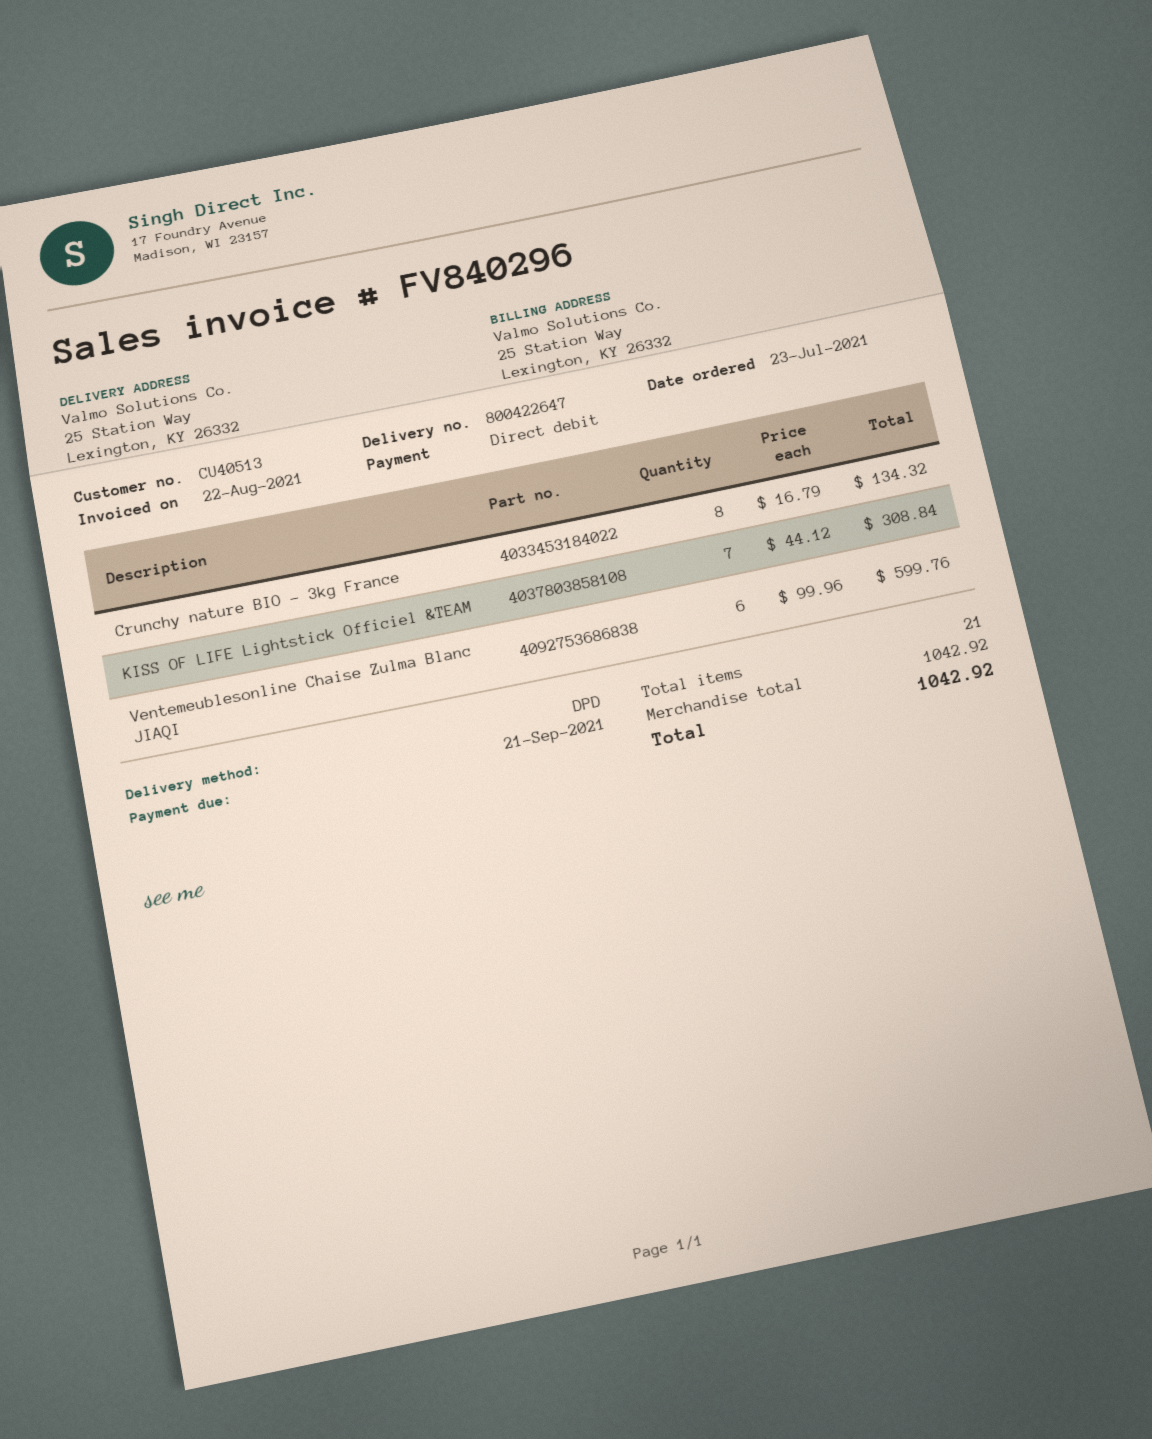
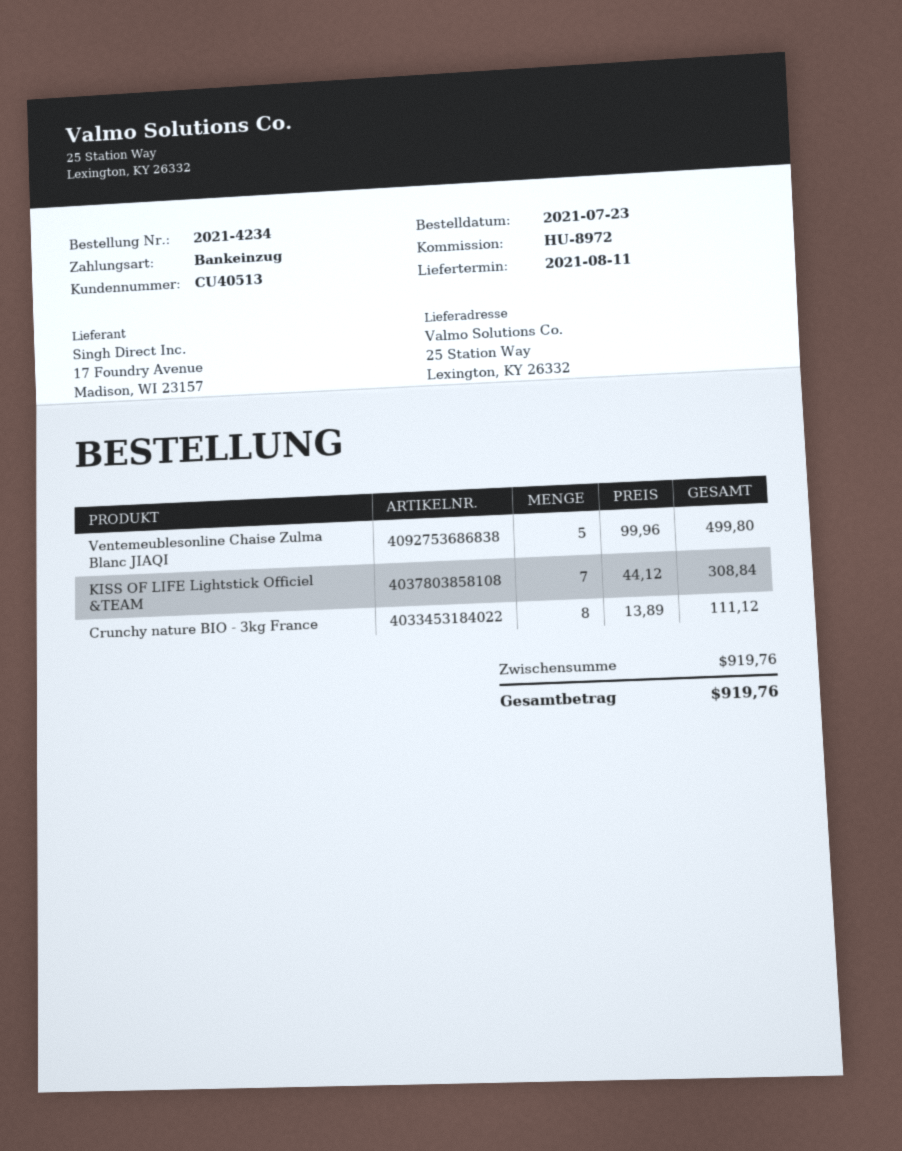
Crunchy nature BIO - 3kg France: 8 x 16.79 = 134.32 -> 8 x 13.89 = 111.12
Ventemeublesonline Chaise Zulma Blanc JIAQI: 6 x 99.96 = 599.76 -> 5 x 99.96 = 499.80
subtotal: 1042.92 -> 919.76
total: 1042.92 -> 919.76

